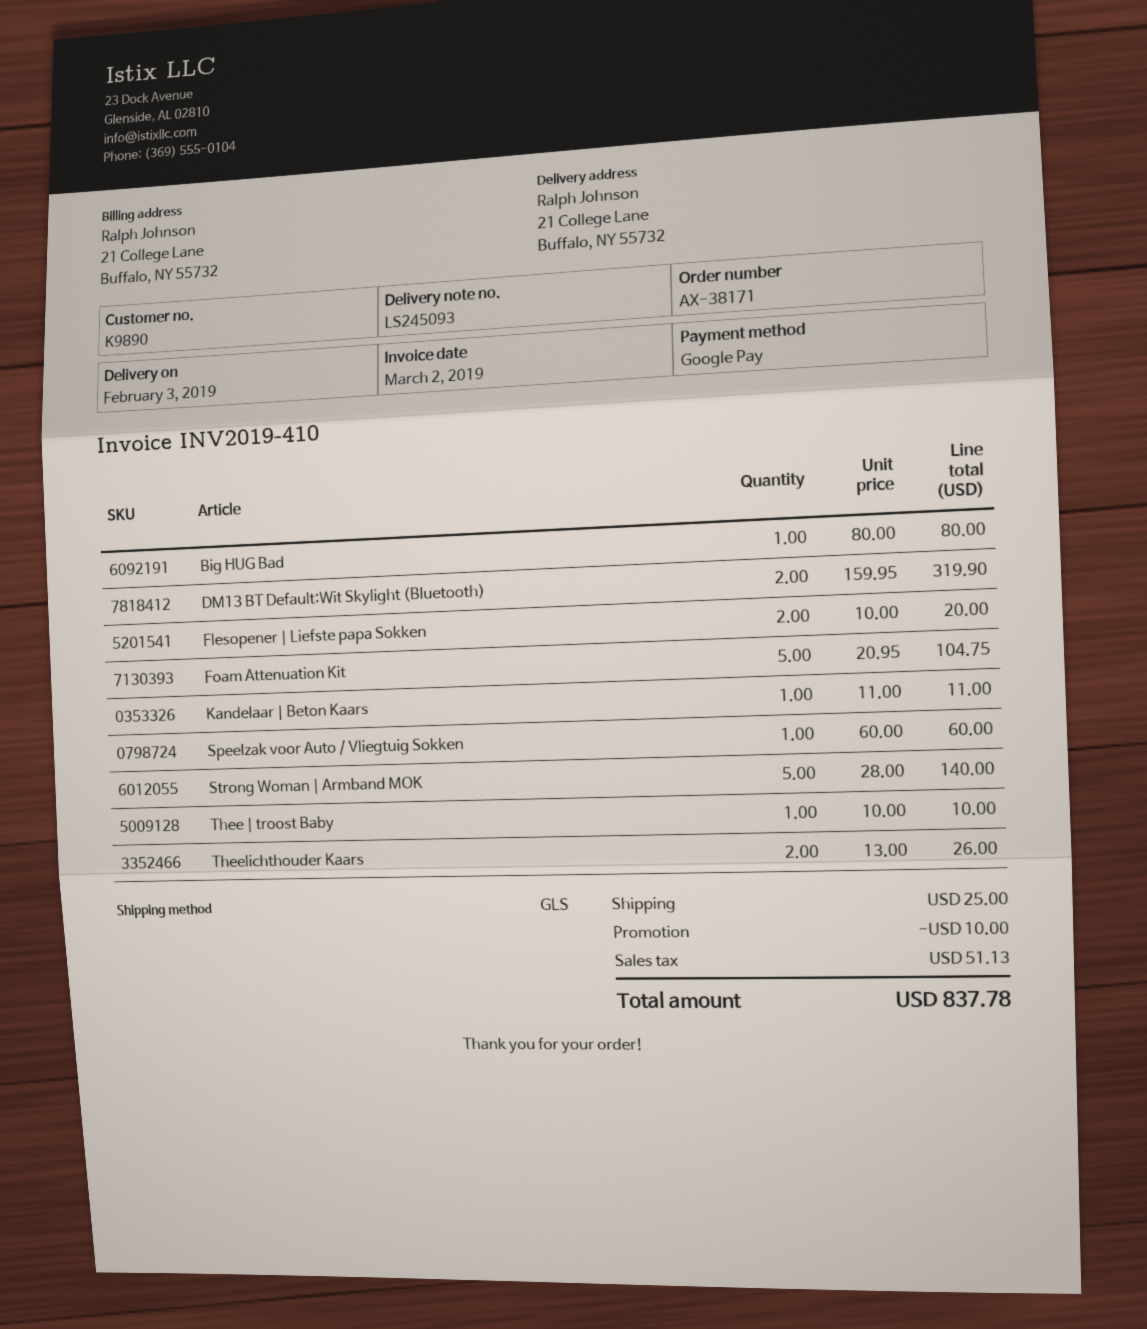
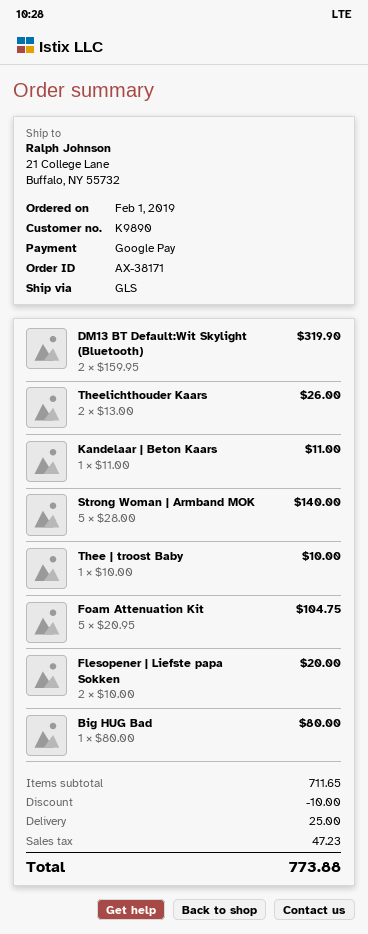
Speelzak voor Auto / Vliegtuig Sokken: 1 x 60.00 = 60.00 -> none
tax: 51.13 -> 47.23
total: 837.78 -> 773.88

